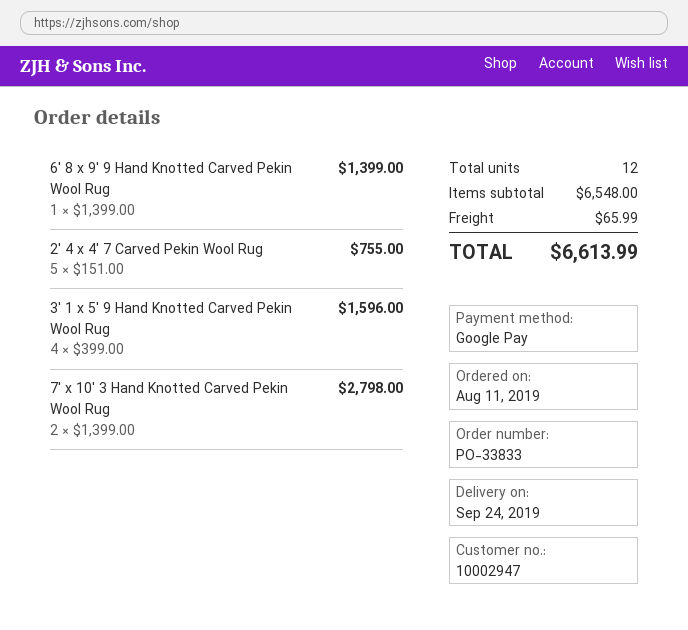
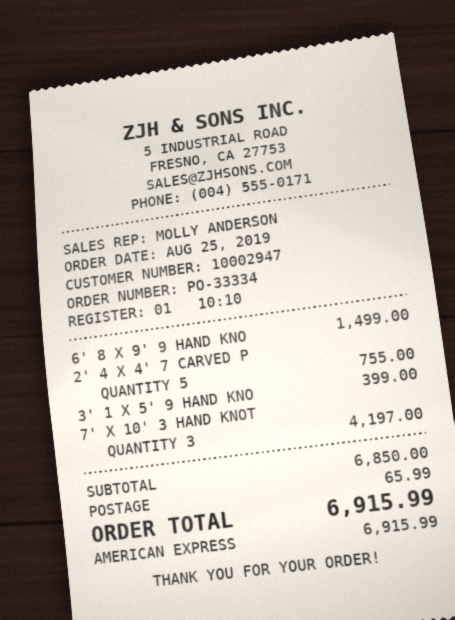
order number: PO-33833 -> PO-33334
order date: 2019-08-11 -> 2019-08-25
payment method: Google Pay -> American Express
6' 8 x 9' 9 Hand Knotted Carved Pekin Wool Rug: 1 for 1399.00 -> 1 for 1499.00
3' 1 x 5' 9 Hand Knotted Carved Pekin Wool Rug: 4 for 1596.00 -> 1 for 399.00
7' x 10' 3 Hand Knotted Carved Pekin Wool Rug: 2 for 2798.00 -> 3 for 4197.00
subtotal: 6548.00 -> 6850.00
total: 6613.99 -> 6915.99

